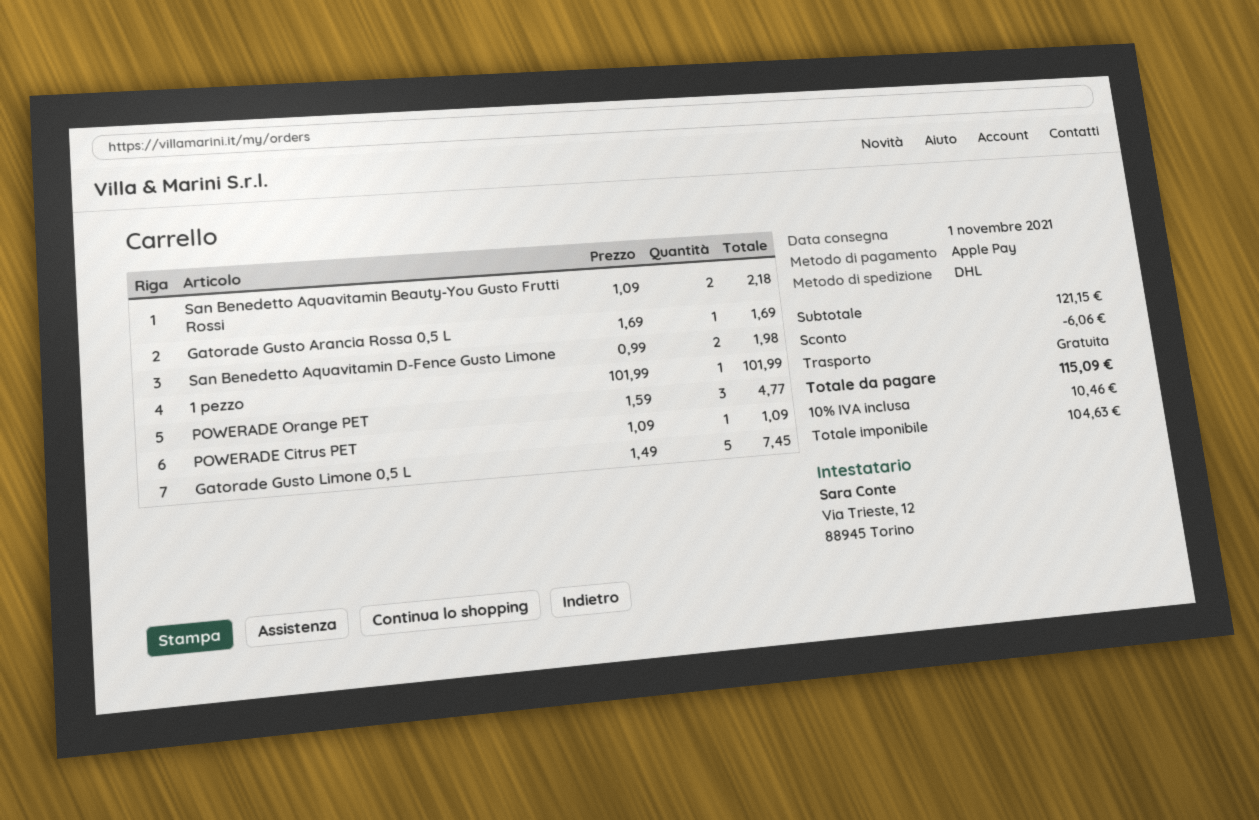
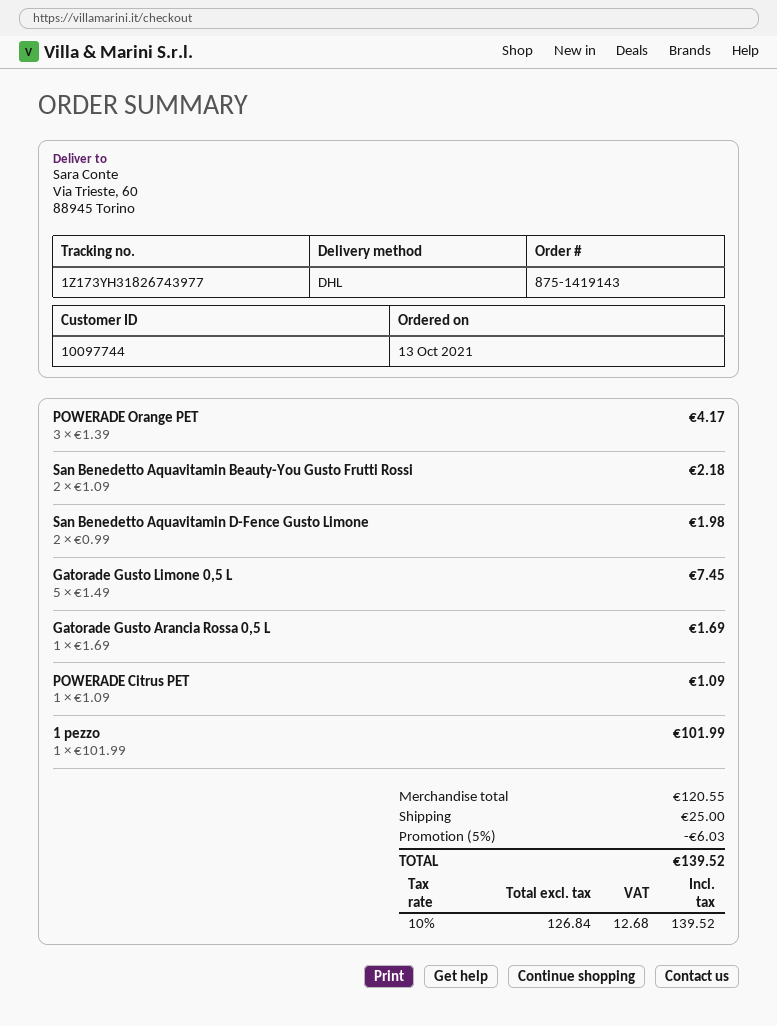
POWERADE Orange PET: 3 x 1.59 = 4.77 -> 3 x 1.39 = 4.17
subtotal: 121.15 -> 120.55
discount: 6.06 -> 6.03
shipping: 0.00 -> 25.00
net: 104.63 -> 126.84
tax: 10% = 10.46 -> 10% = 12.68
total: 115.09 -> 139.52

